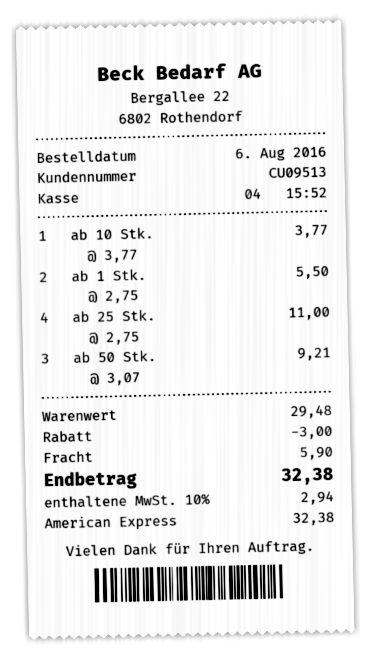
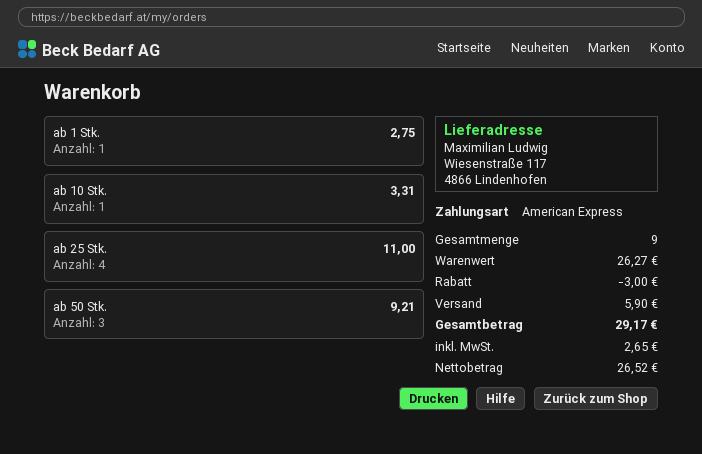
ab 10 Stk.: 1 for 3.77 -> 1 for 3.31
ab 1 Stk.: 2 for 5.50 -> 1 for 2.75
subtotal: 29.48 -> 26.27
tax: 2.94 -> 2.65
total: 32.38 -> 29.17

